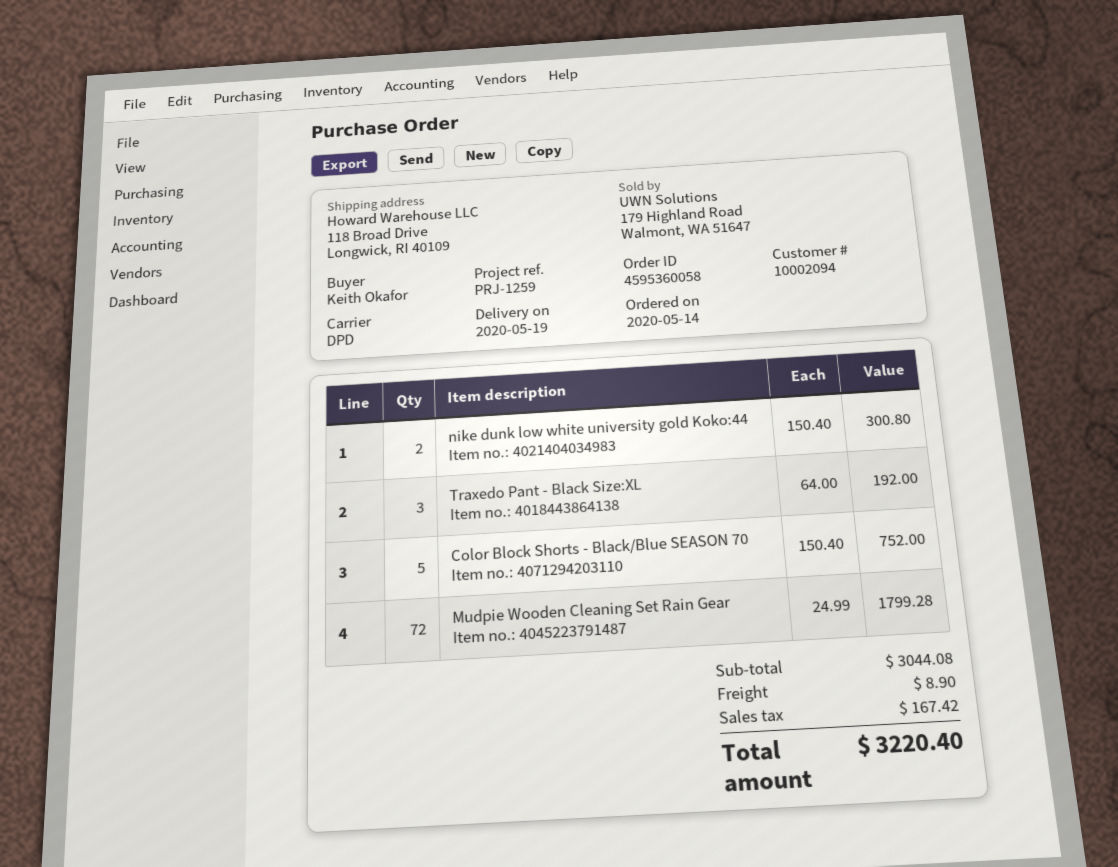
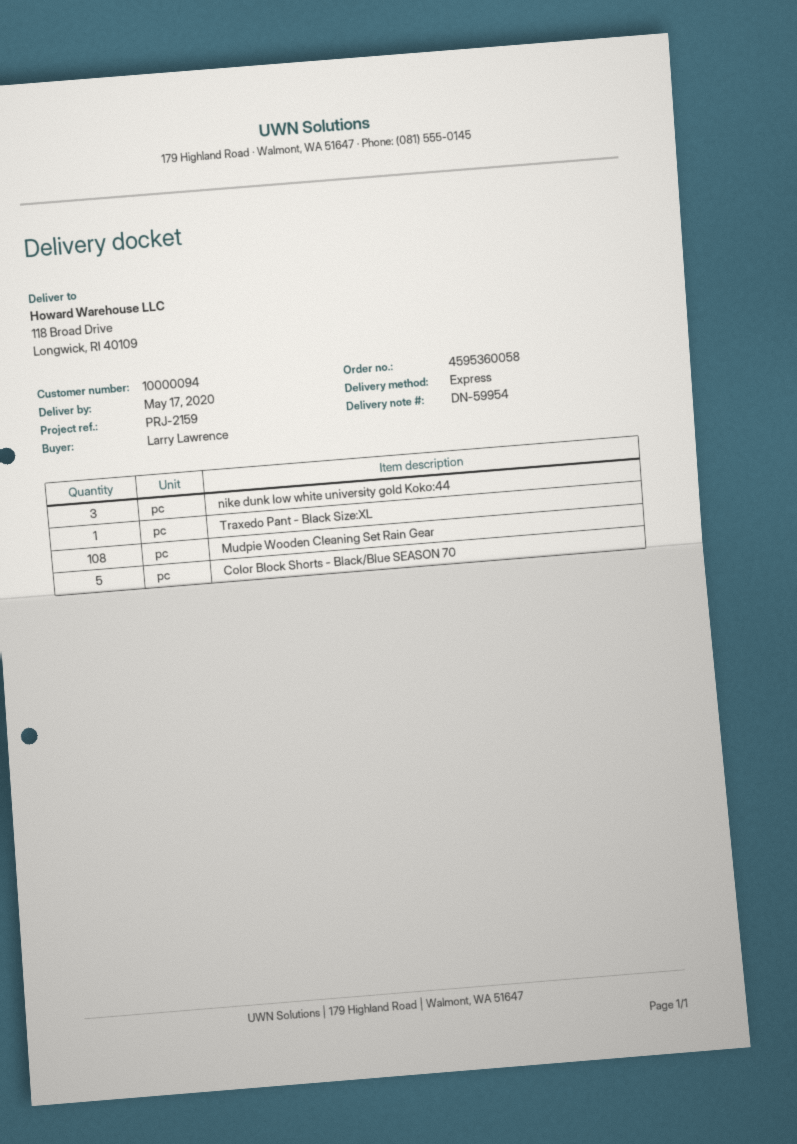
delivery date: 2020-05-19 -> 2020-05-17
customer number: 10002094 -> 10000094
reference: PRJ-1259 -> PRJ-2159
ordered by: Keith Okafor -> Larry Lawrence
shipping method: DPD -> express
nike dunk low white university gold Koko:44: 2 -> 3
Traxedo Pant - Black Size:XL: 3 -> 1
Mudpie Wooden Cleaning Set Rain Gear: 72 -> 108

